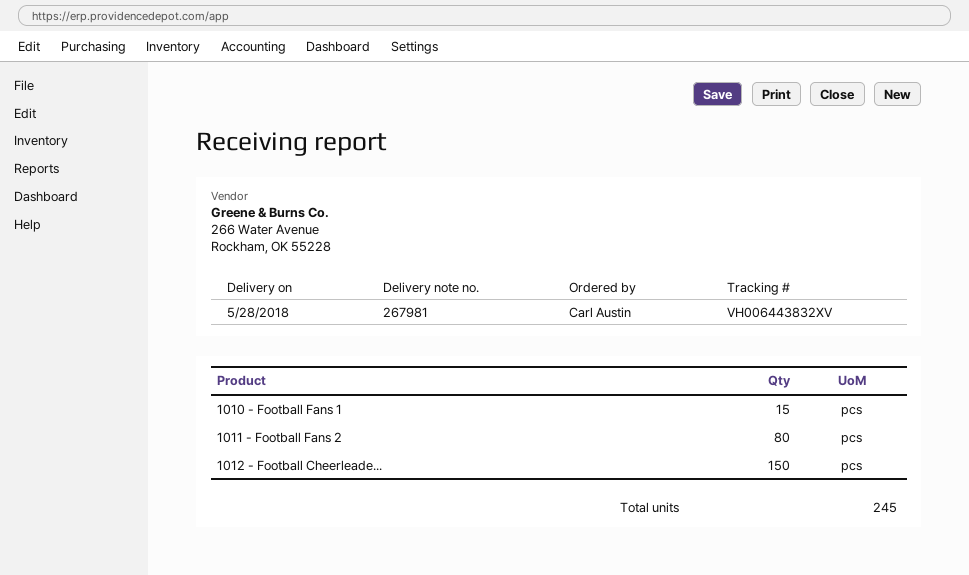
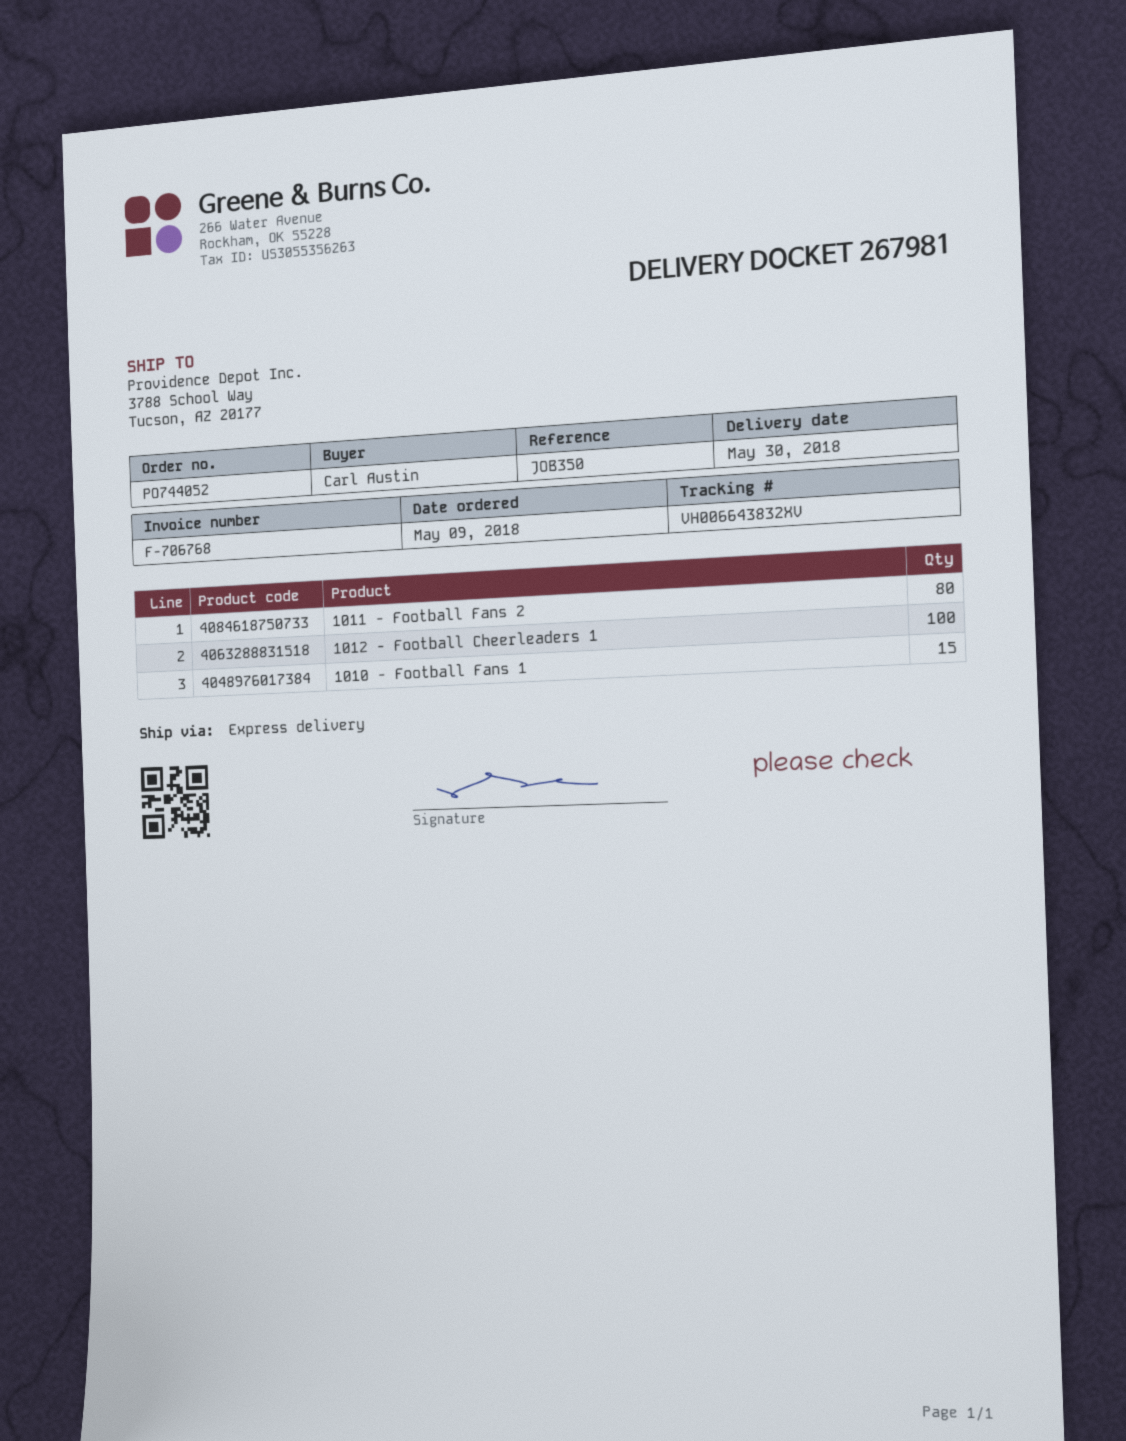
delivery date: 2018-05-28 -> 2018-05-30
tracking number: VH006443832XV -> VH006643832XV
1012 - Football Cheerleade...: 150 -> 100

